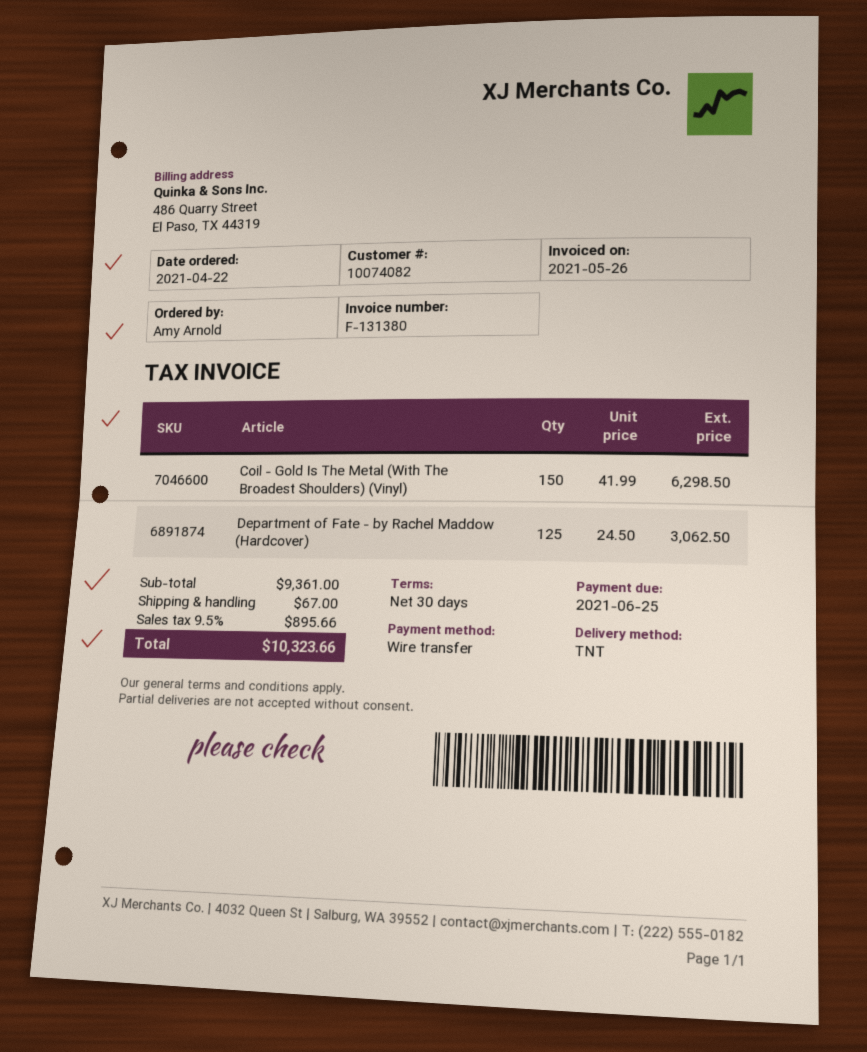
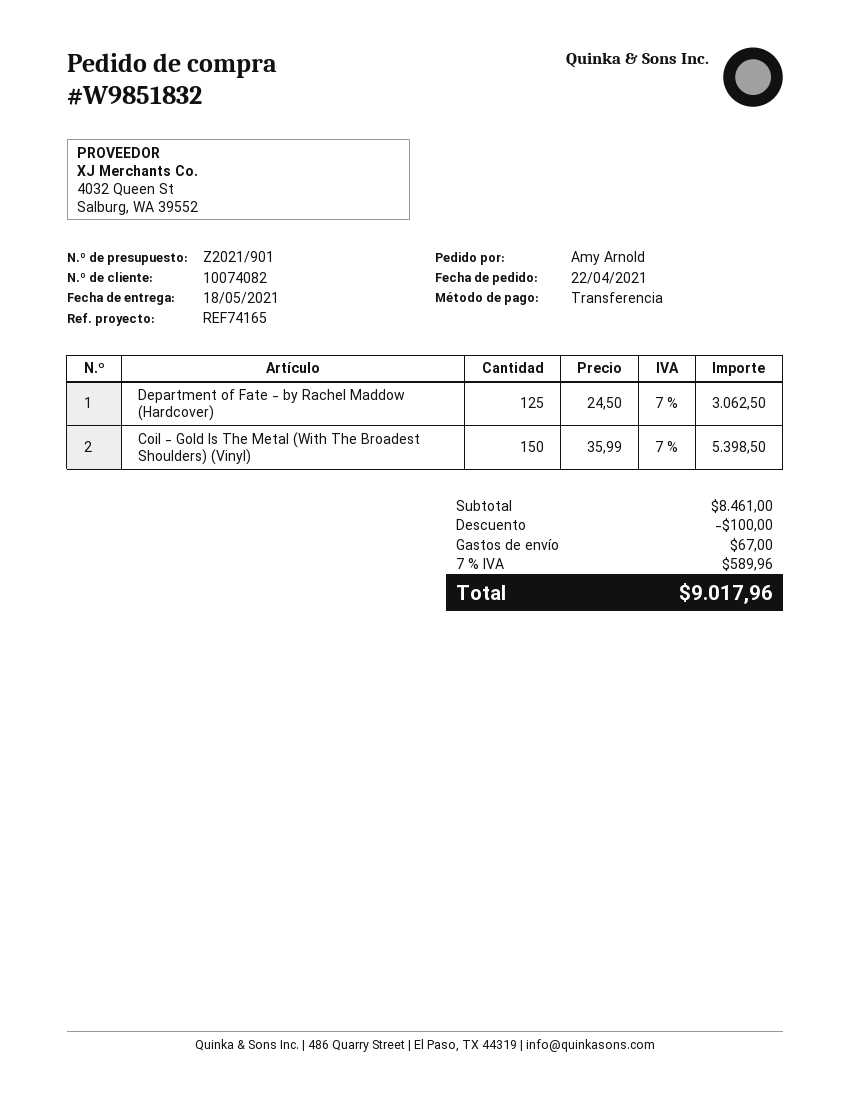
Coil - Gold Is The Metal (With The Broadest Shoulders) (Vinyl): 150 x 41.99 = 6298.50 -> 150 x 35.99 = 5398.50
subtotal: 9361.00 -> 8461.00
discount: none -> 100.00
tax: 9.5% = 895.66 -> 7% = 589.96
total: 10323.66 -> 9017.96

